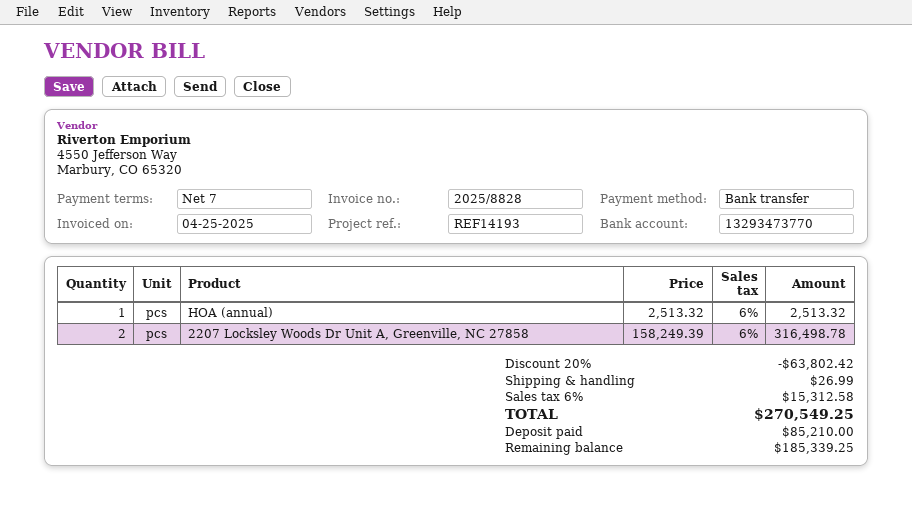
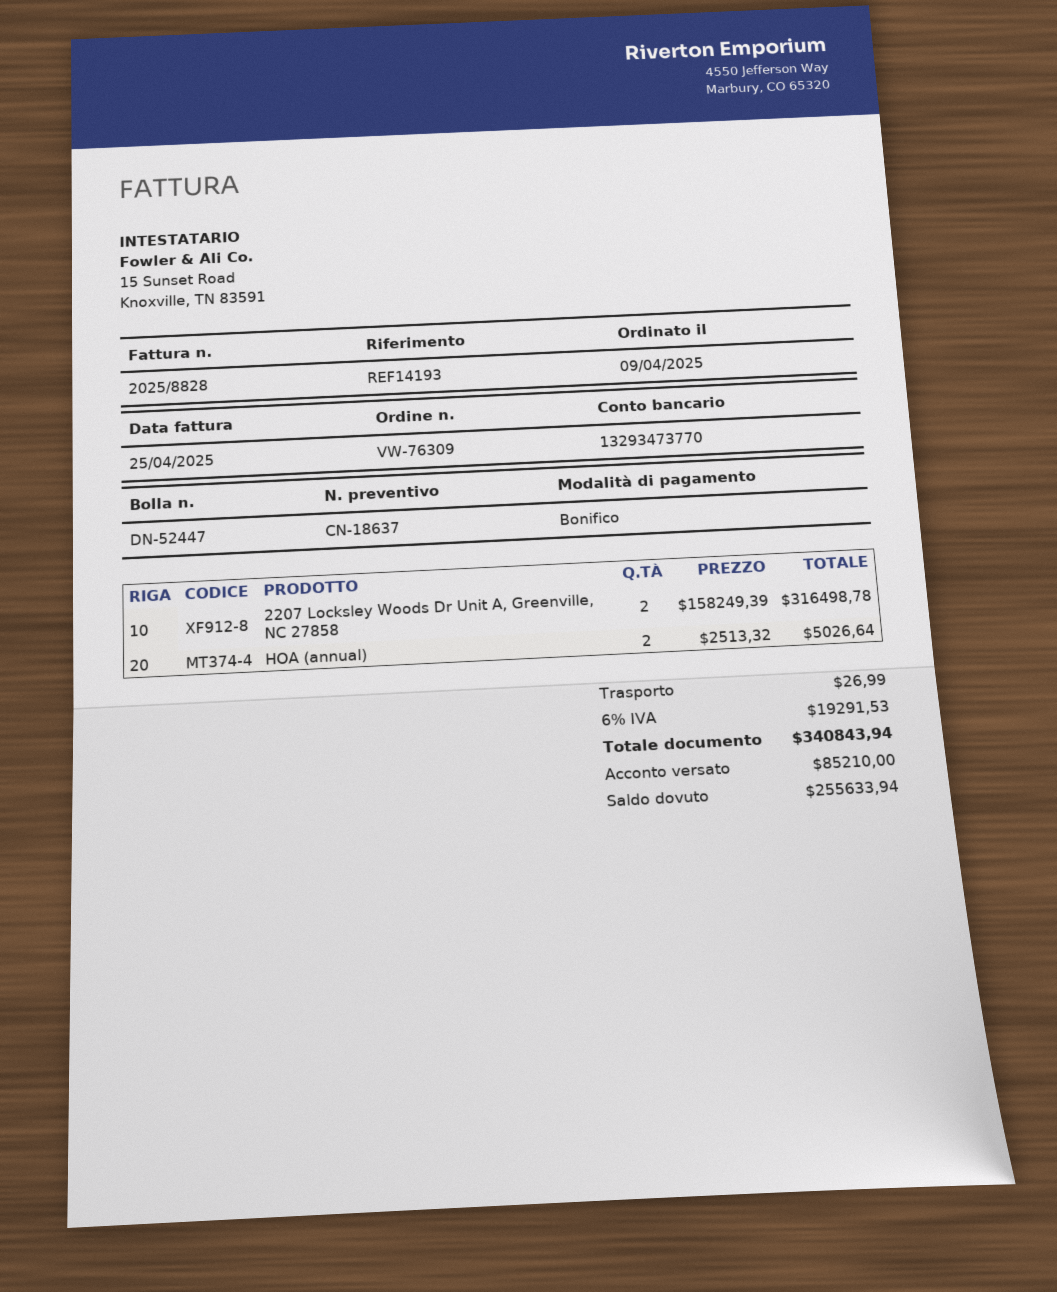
HOA (annual): 1 x 2513.32 = 2513.32 -> 2 x 2513.32 = 5026.64
discount: 20% = 63802.42 -> none
tax: 6% = 15312.58 -> 6% = 19291.53
total: 270549.25 -> 340843.94
balance: 185339.25 -> 255633.94

